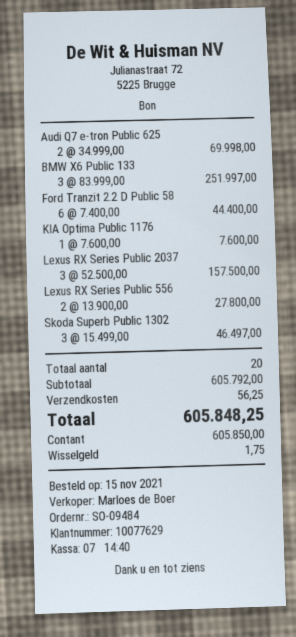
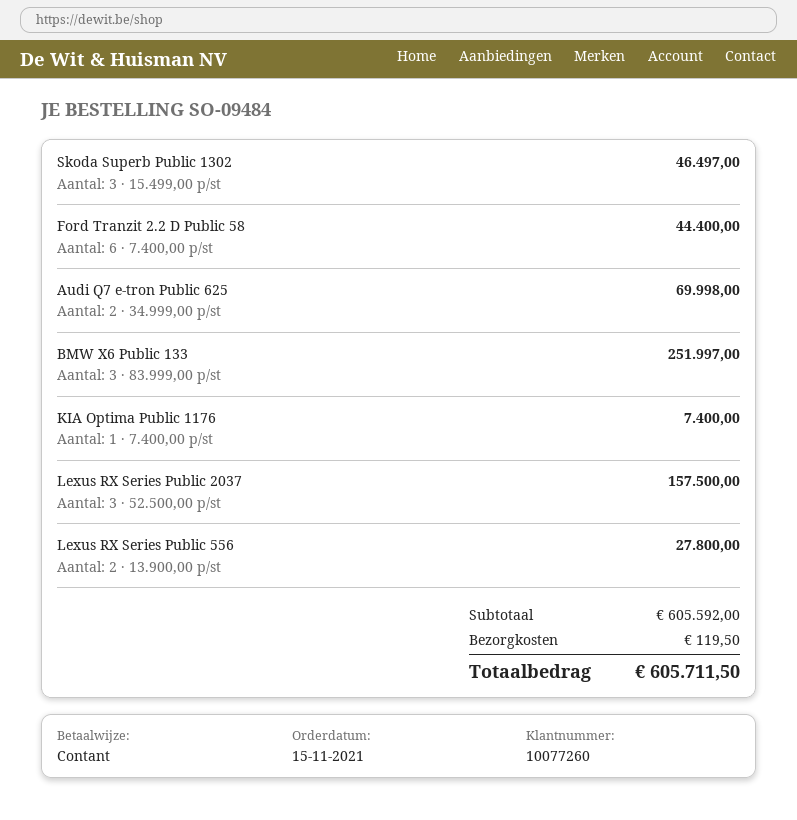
customer number: 10077629 -> 10077260
KIA Optima Public 1176: 1 x 7600.00 = 7600.00 -> 1 x 7400.00 = 7400.00
subtotal: 605792.00 -> 605592.00
shipping: 56.25 -> 119.50
total: 605848.25 -> 605711.50

